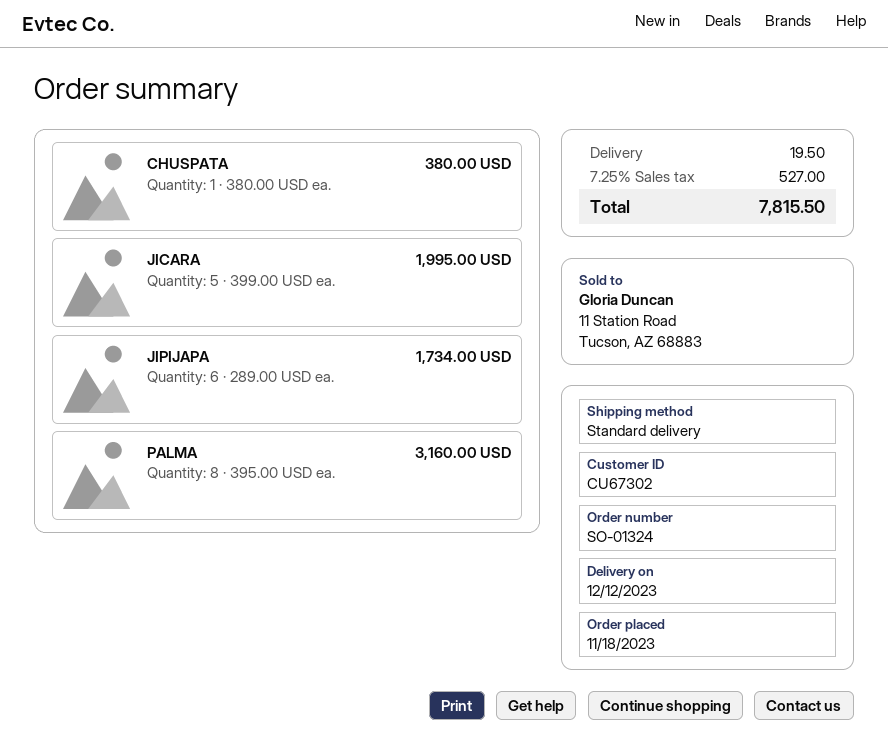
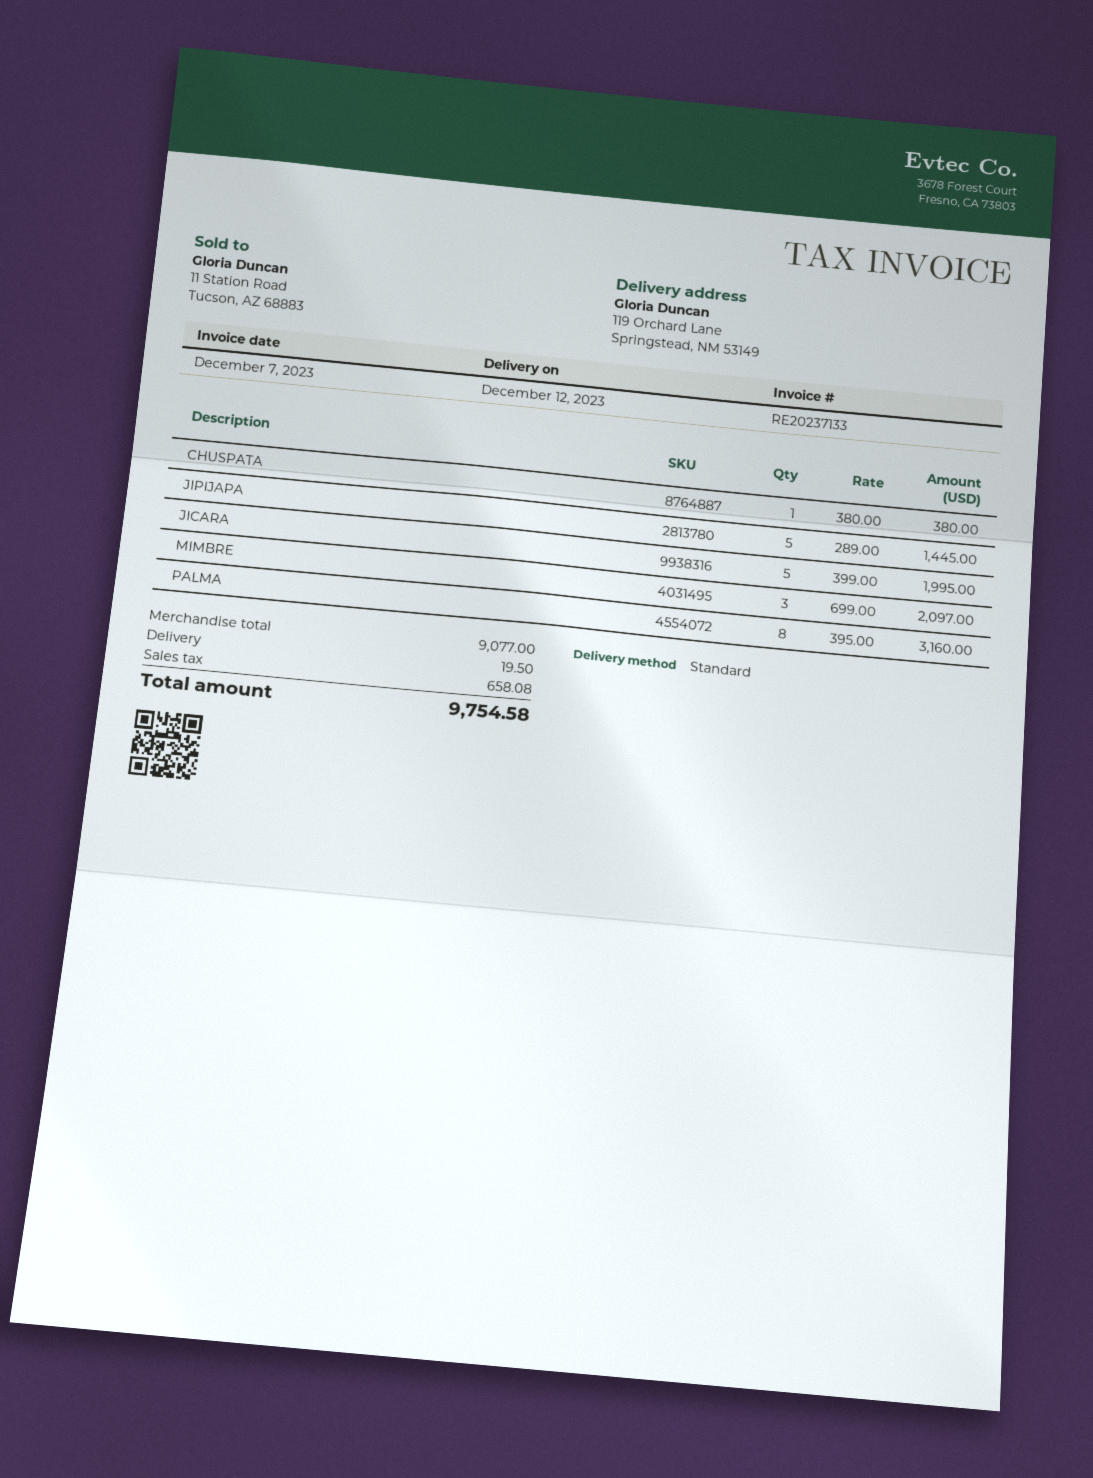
JIPIJAPA: 6 x 289.00 = 1734.00 -> 5 x 289.00 = 1445.00
MIMBRE: none -> 3 x 699.00 = 2097.00
tax: 527.00 -> 658.08
total: 7815.50 -> 9754.58

